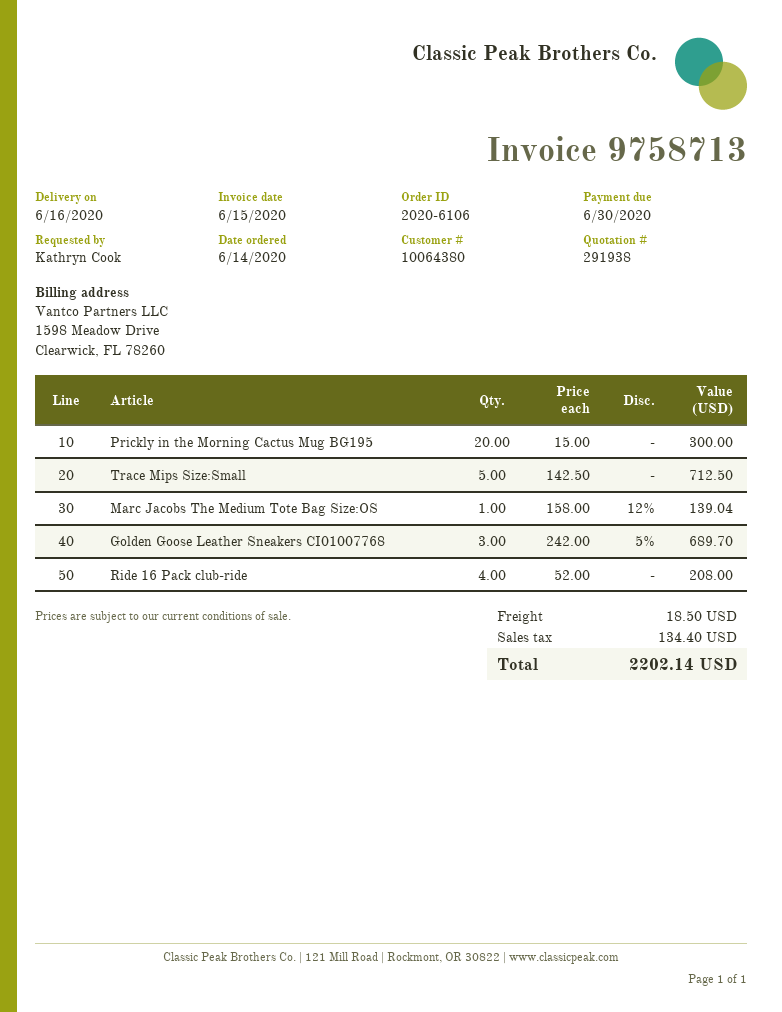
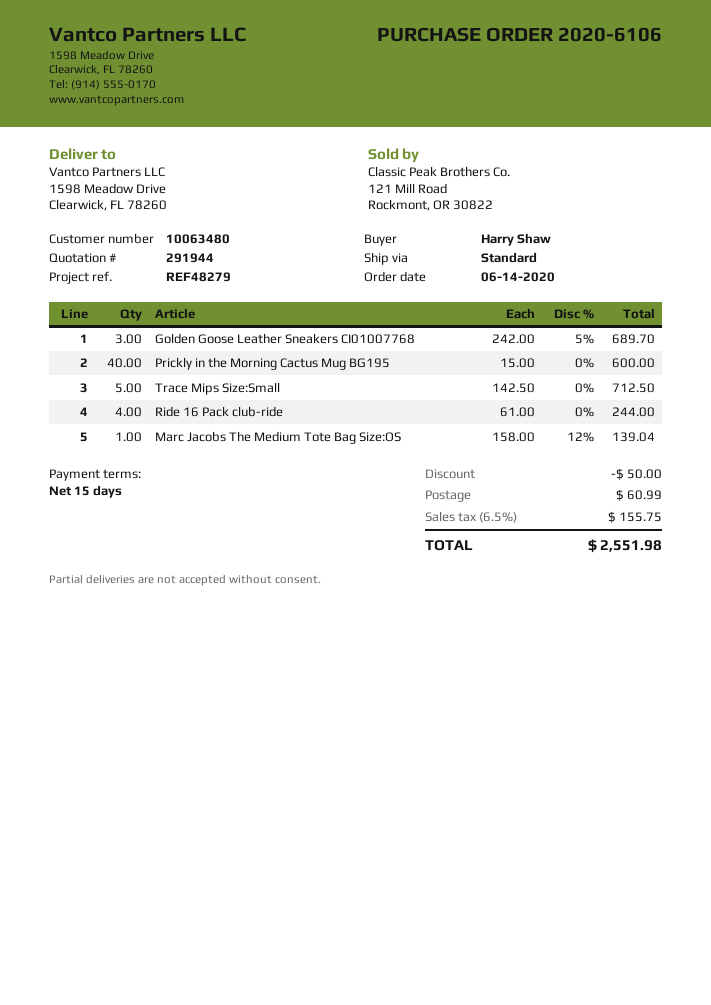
quote number: 291938 -> 291944
customer number: 10064380 -> 10063480
ordered by: Kathryn Cook -> Harry Shaw
Prickly in the Morning Cactus Mug BG195: 20 x 15.00 = 300.00 -> 40 x 15.00 = 600.00
Ride 16 Pack club-ride: 4 x 52.00 = 208.00 -> 4 x 61.00 = 244.00
discount: none -> 50.00
shipping: 18.50 -> 60.99
tax: 134.40 -> 155.75
total: 2202.14 -> 2551.98

